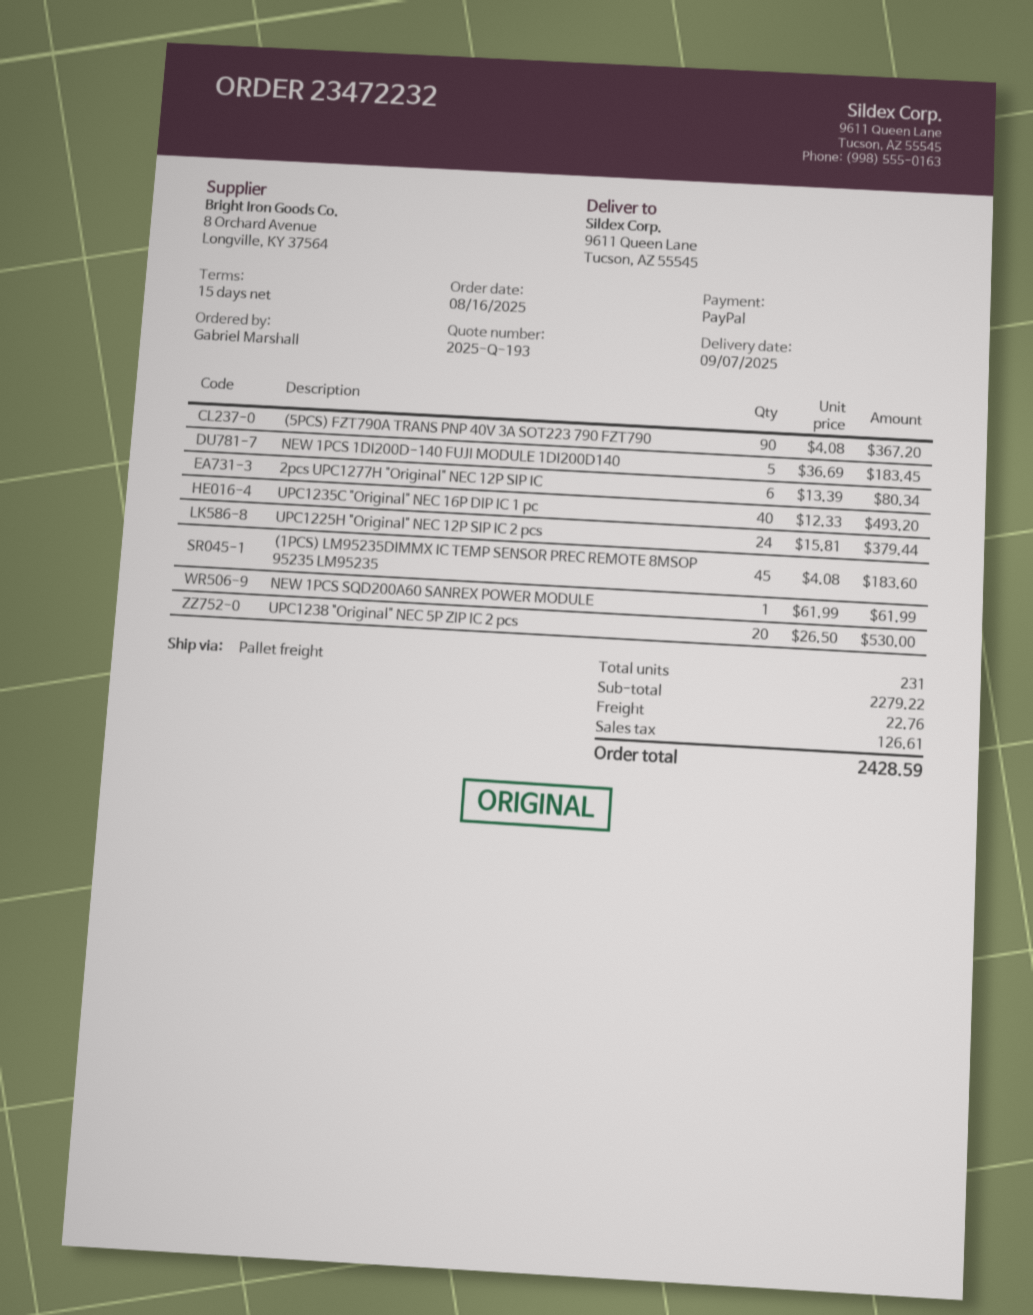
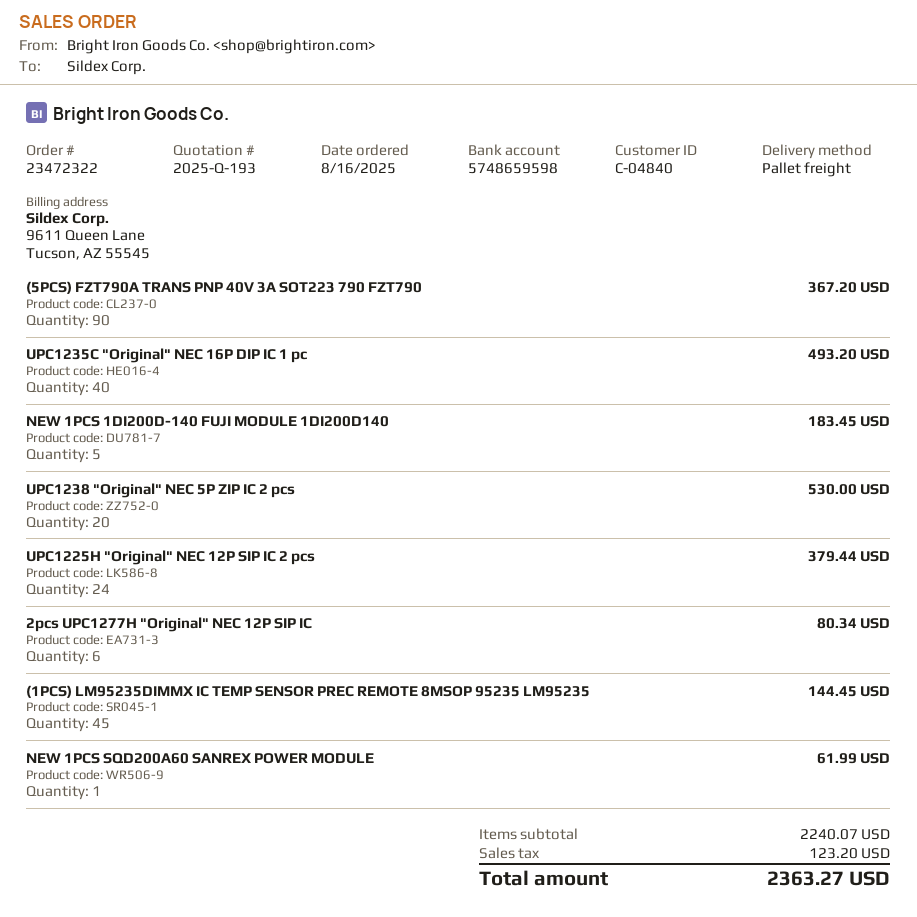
order number: 23472232 -> 23472322
(1PCS) LM95235DIMMX IC TEMP SENSOR PREC REMOTE 8MSOP 95235 LM95235: 45 for 183.60 -> 45 for 144.45
subtotal: 2279.22 -> 2240.07
shipping: 22.76 -> none
tax: 126.61 -> 123.20
total: 2428.59 -> 2363.27

